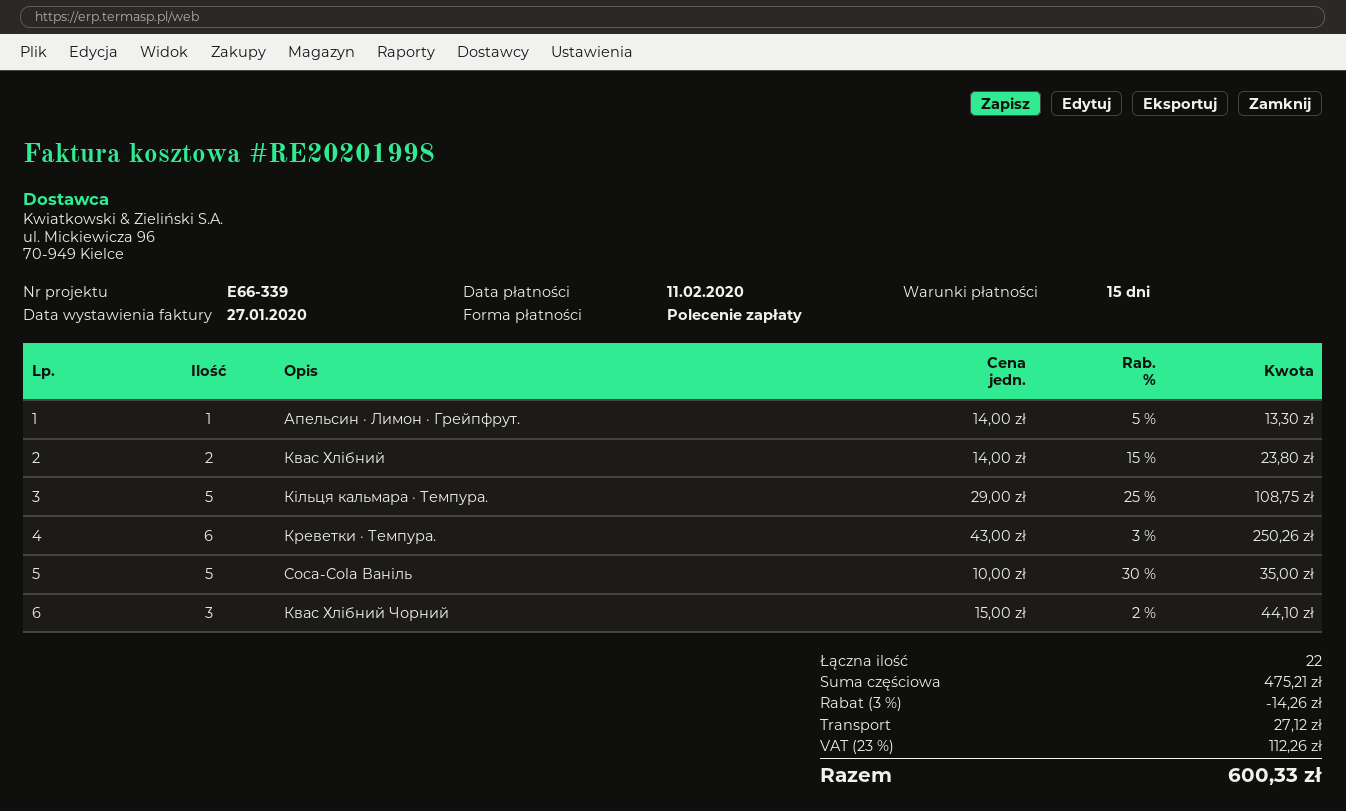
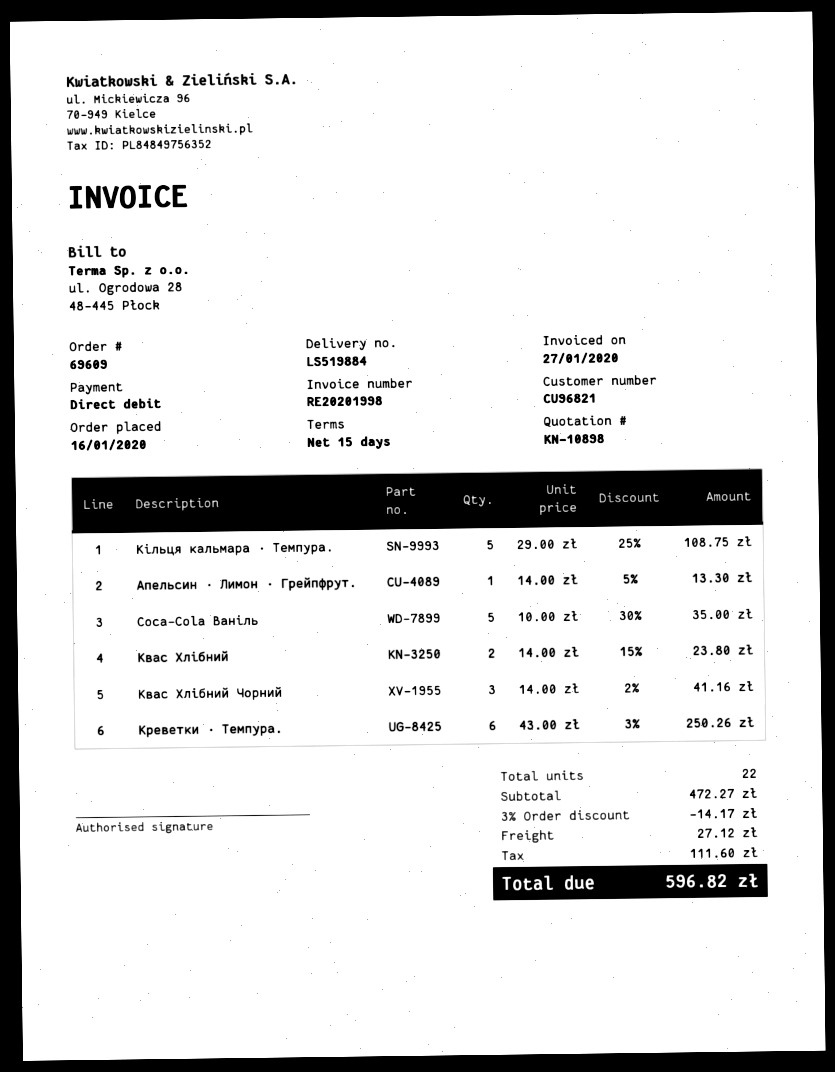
Квас Хлібний Чорний: 3 x 15.00 - 2% = 44.10 -> 3 x 14.00 - 2% = 41.16
subtotal: 475.21 -> 472.27
discount: 3% = 14.26 -> 3% = 14.17
tax: 112.26 -> 111.60
total: 600.33 -> 596.82

